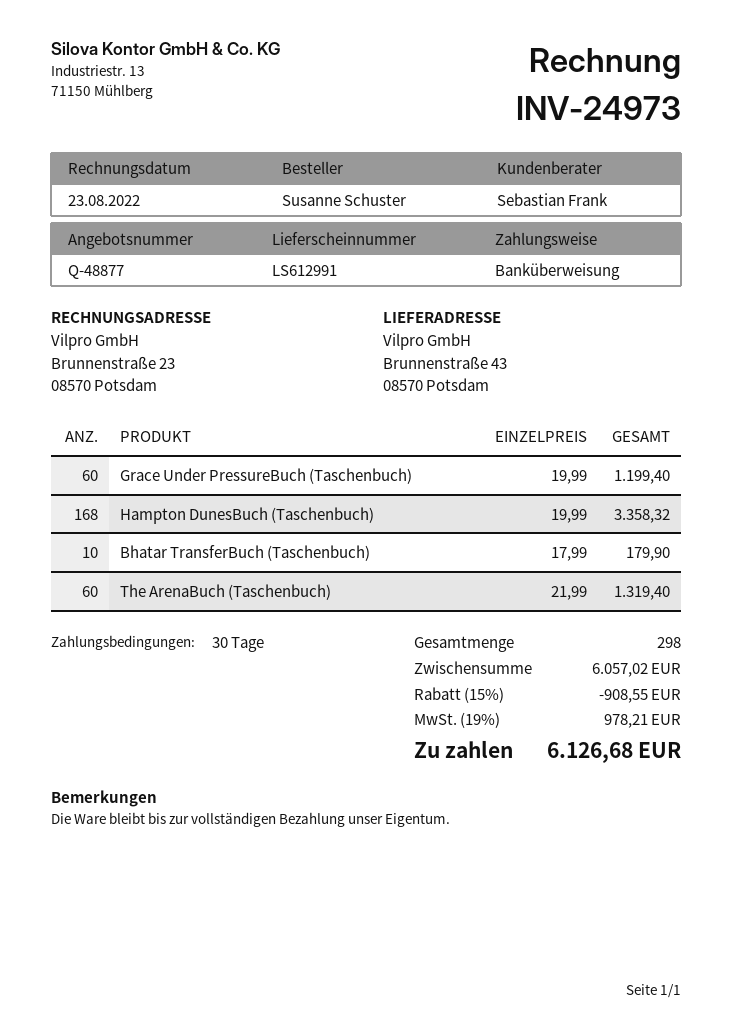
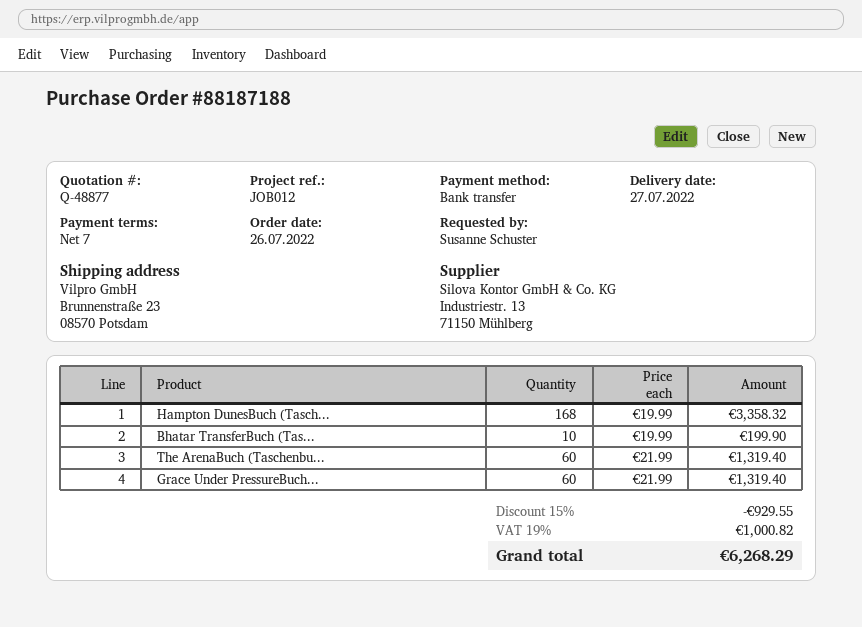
payment terms: 30 days -> 7 days
ship to: Brunnenstraße 43, 08570 Potsdam -> Brunnenstraße 23, 08570 Potsdam
Grace Under PressureBuch (Taschenbuch): 60 x 19.99 = 1199.40 -> 60 x 21.99 = 1319.40
Bhatar TransferBuch (Taschenbuch): 10 x 17.99 = 179.90 -> 10 x 19.99 = 199.90
discount: 15% = 908.55 -> 15% = 929.55
tax: 19% = 978.21 -> 19% = 1000.82
total: 6126.68 -> 6268.29

